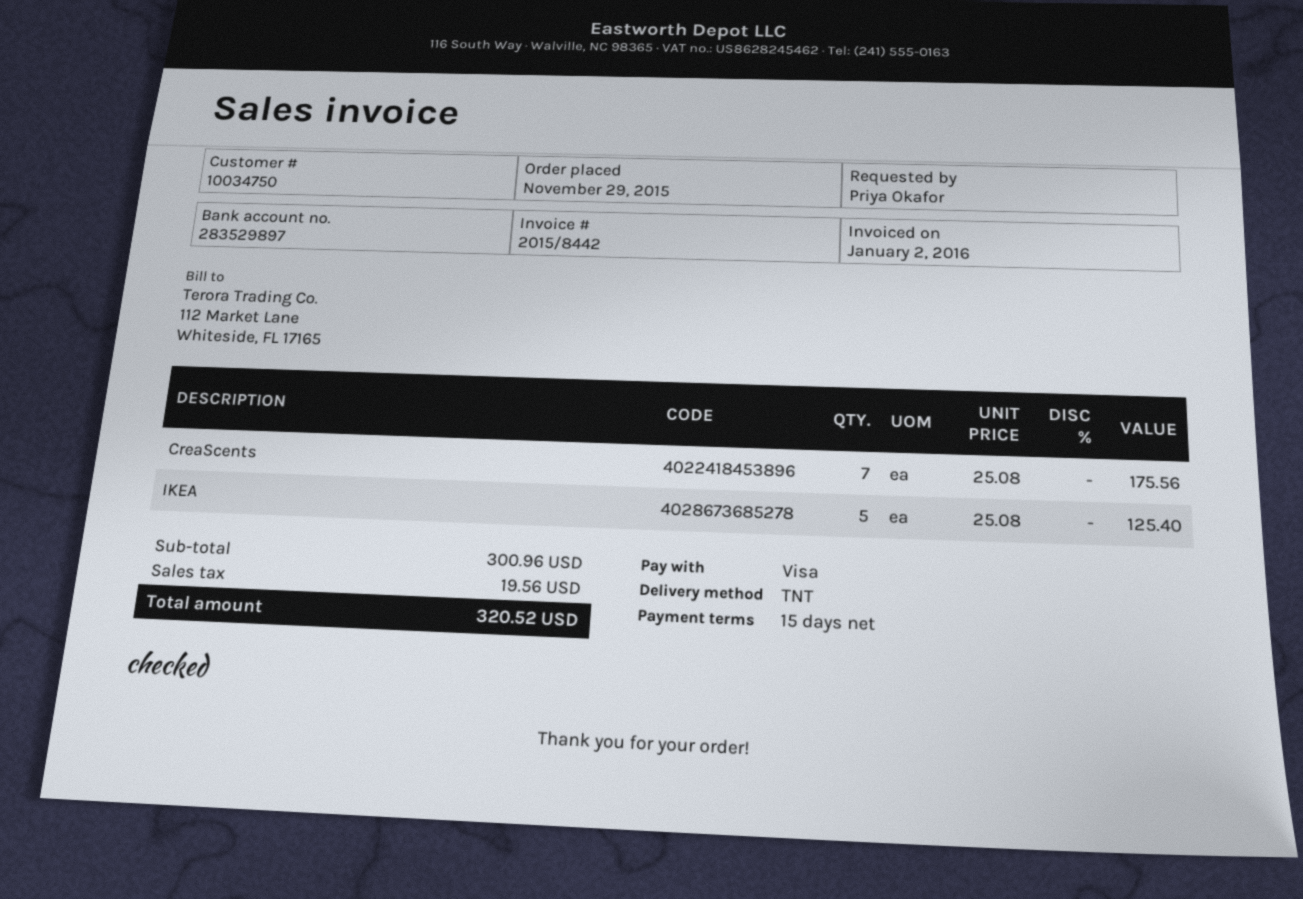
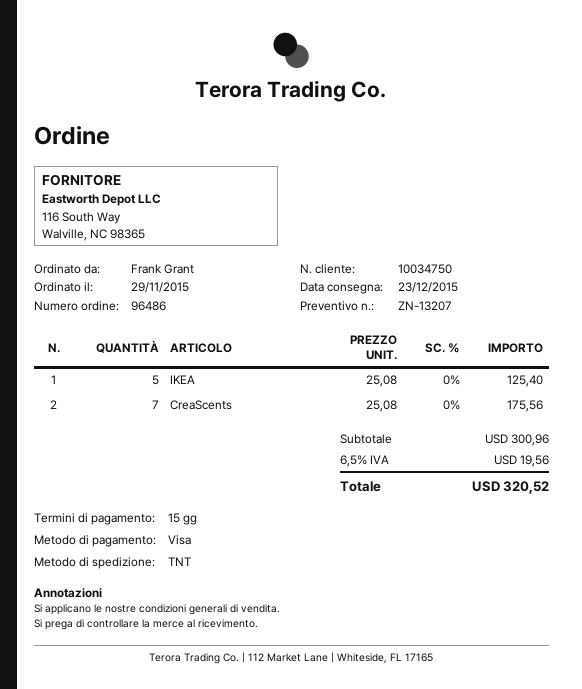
ordered by: Priya Okafor -> Frank Grant

